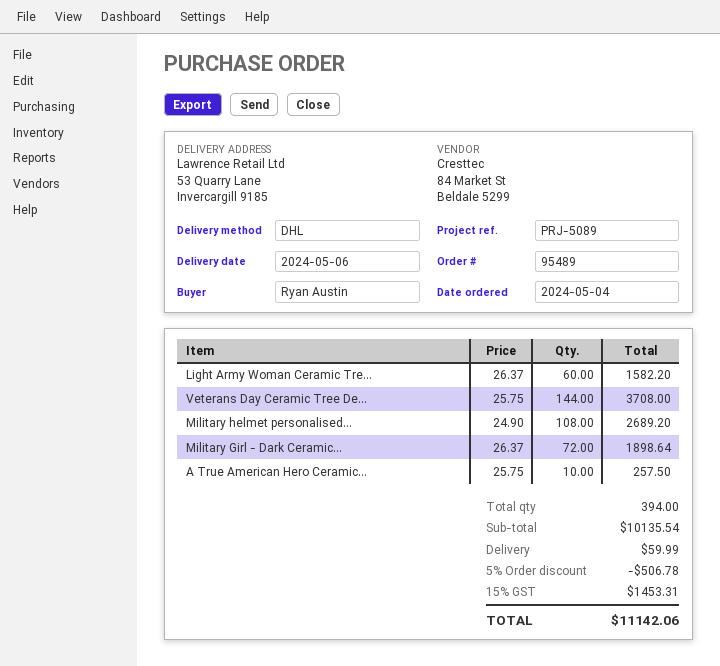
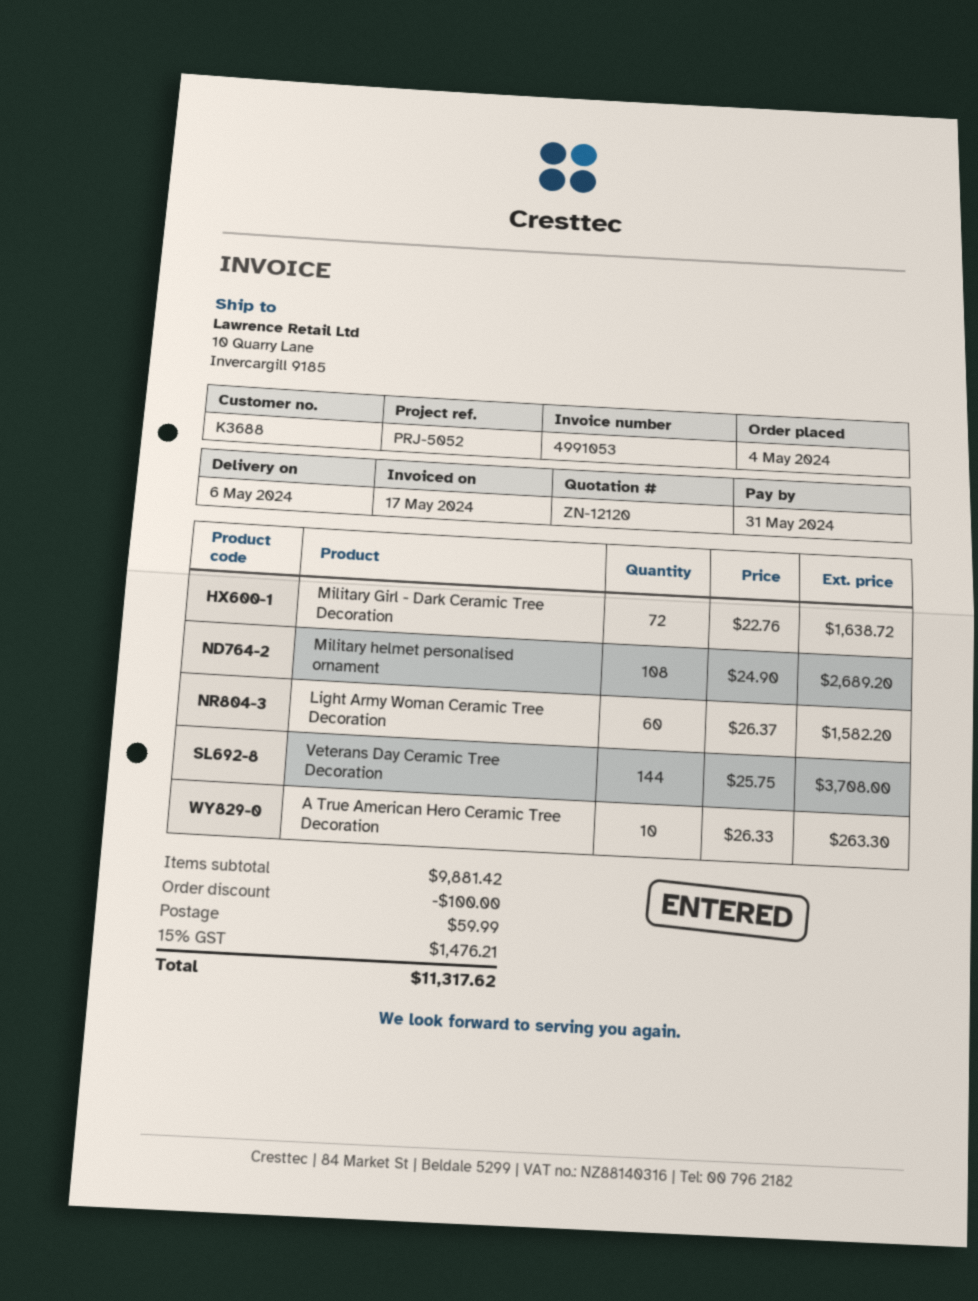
reference: PRJ-5089 -> PRJ-5052
ship to: 53 Quarry Lane, Invercargill 9185 -> 10 Quarry Lane, Invercargill 9185
Military Girl - Dark Ceramic...: 72 x 26.37 = 1898.64 -> 72 x 22.76 = 1638.72
A True American Hero Ceramic...: 10 x 25.75 = 257.50 -> 10 x 26.33 = 263.30
subtotal: 10135.54 -> 9881.42
discount: 506.78 -> 100.00
tax: 15% = 1453.31 -> 15% = 1476.21
total: 11142.06 -> 11317.62

